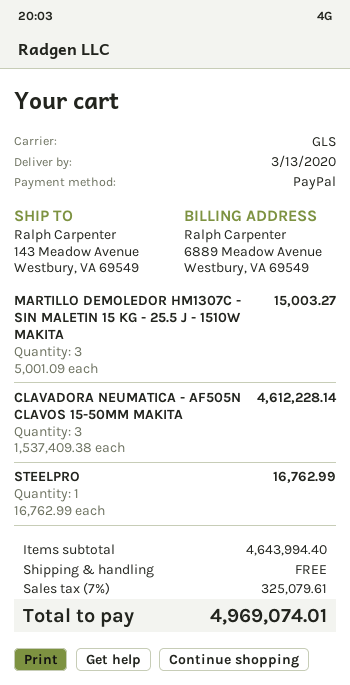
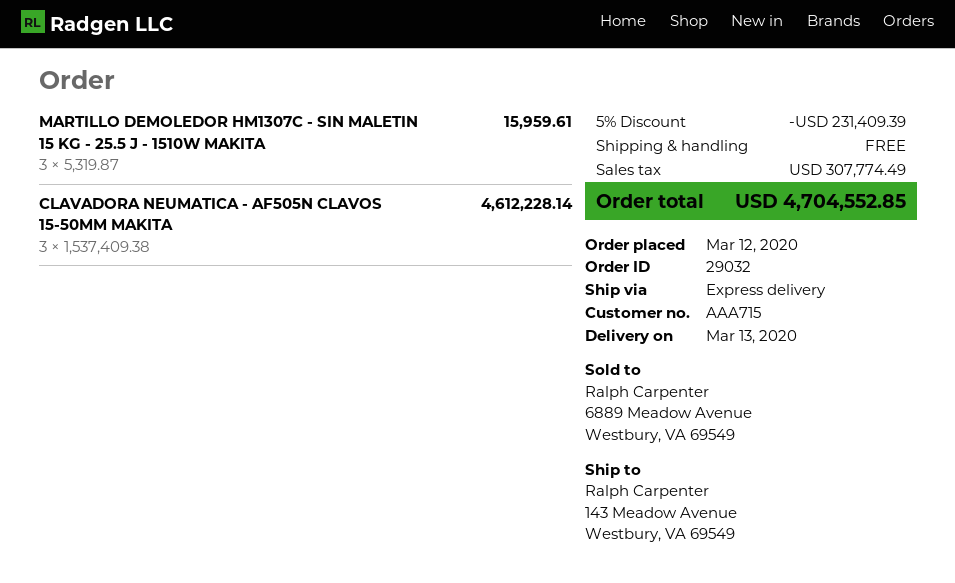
shipping method: GLS -> express
MARTILLO DEMOLEDOR HM1307C - SIN MALETIN 15 KG - 25.5 J - 1510W MAKITA: 3 x 5001.09 = 15003.27 -> 3 x 5319.87 = 15959.61
STEELPRO: 1 x 16762.99 = 16762.99 -> none
discount: none -> 5% = 231409.39
tax: 325079.61 -> 307774.49
total: 4969074.01 -> 4704552.85

